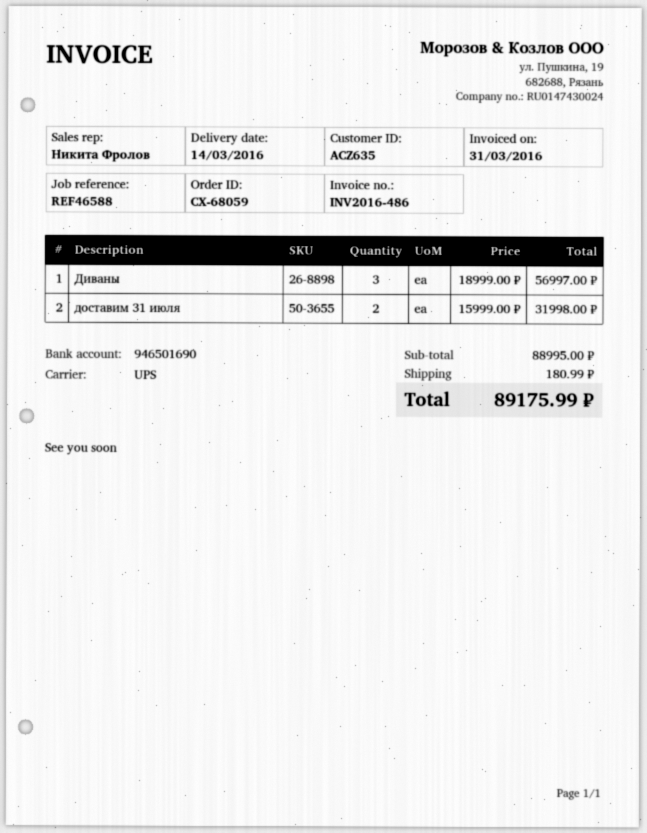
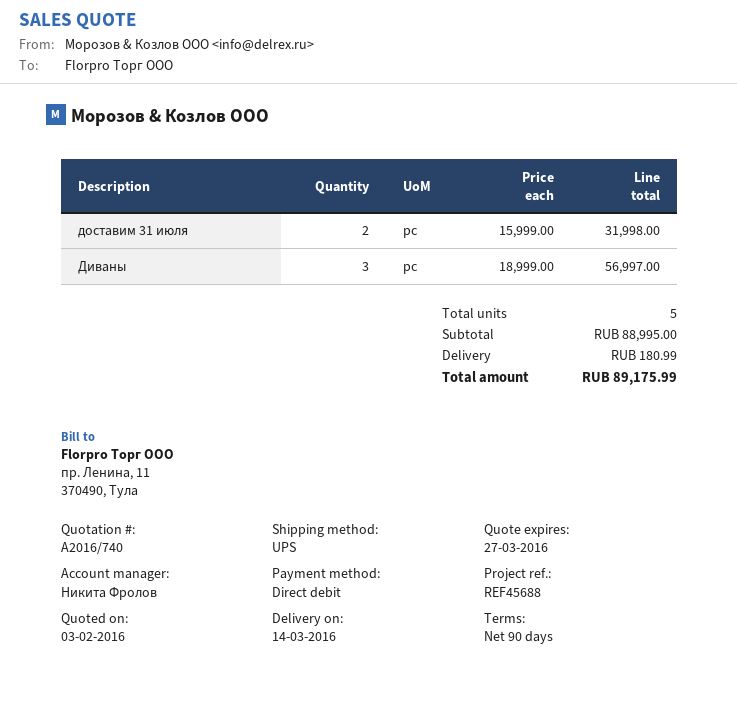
reference: REF46588 -> REF45688

